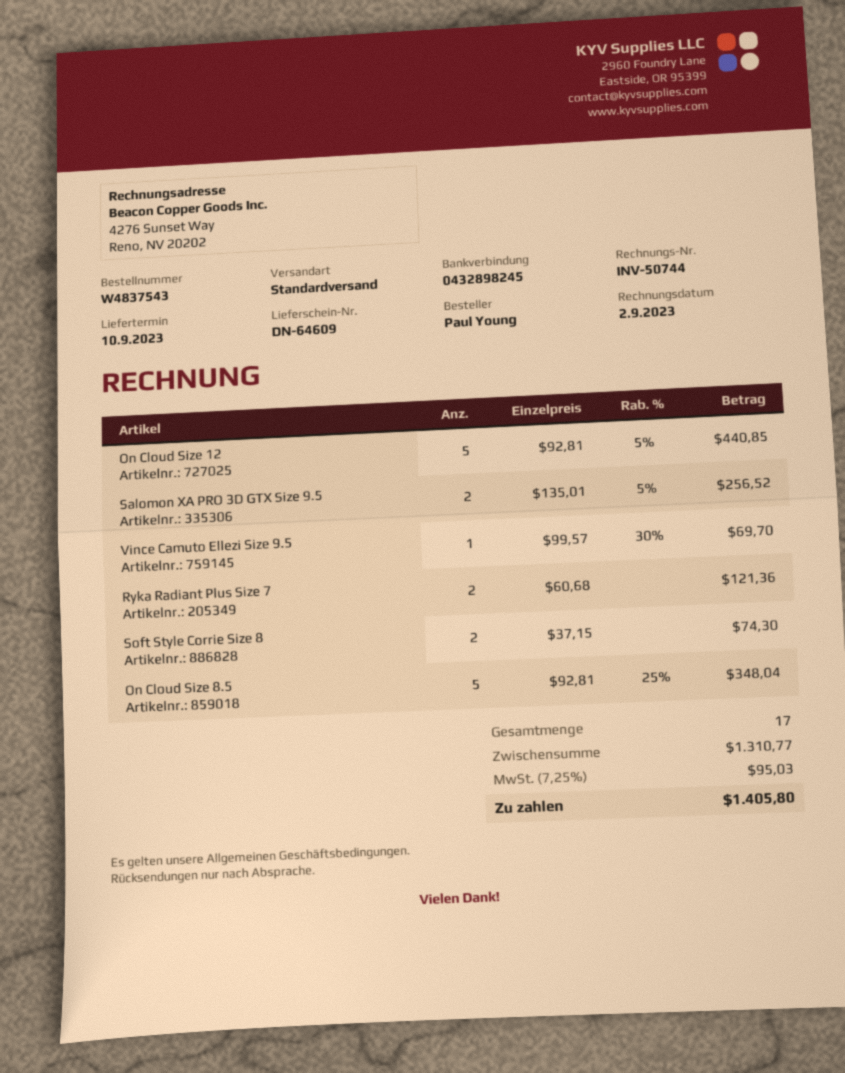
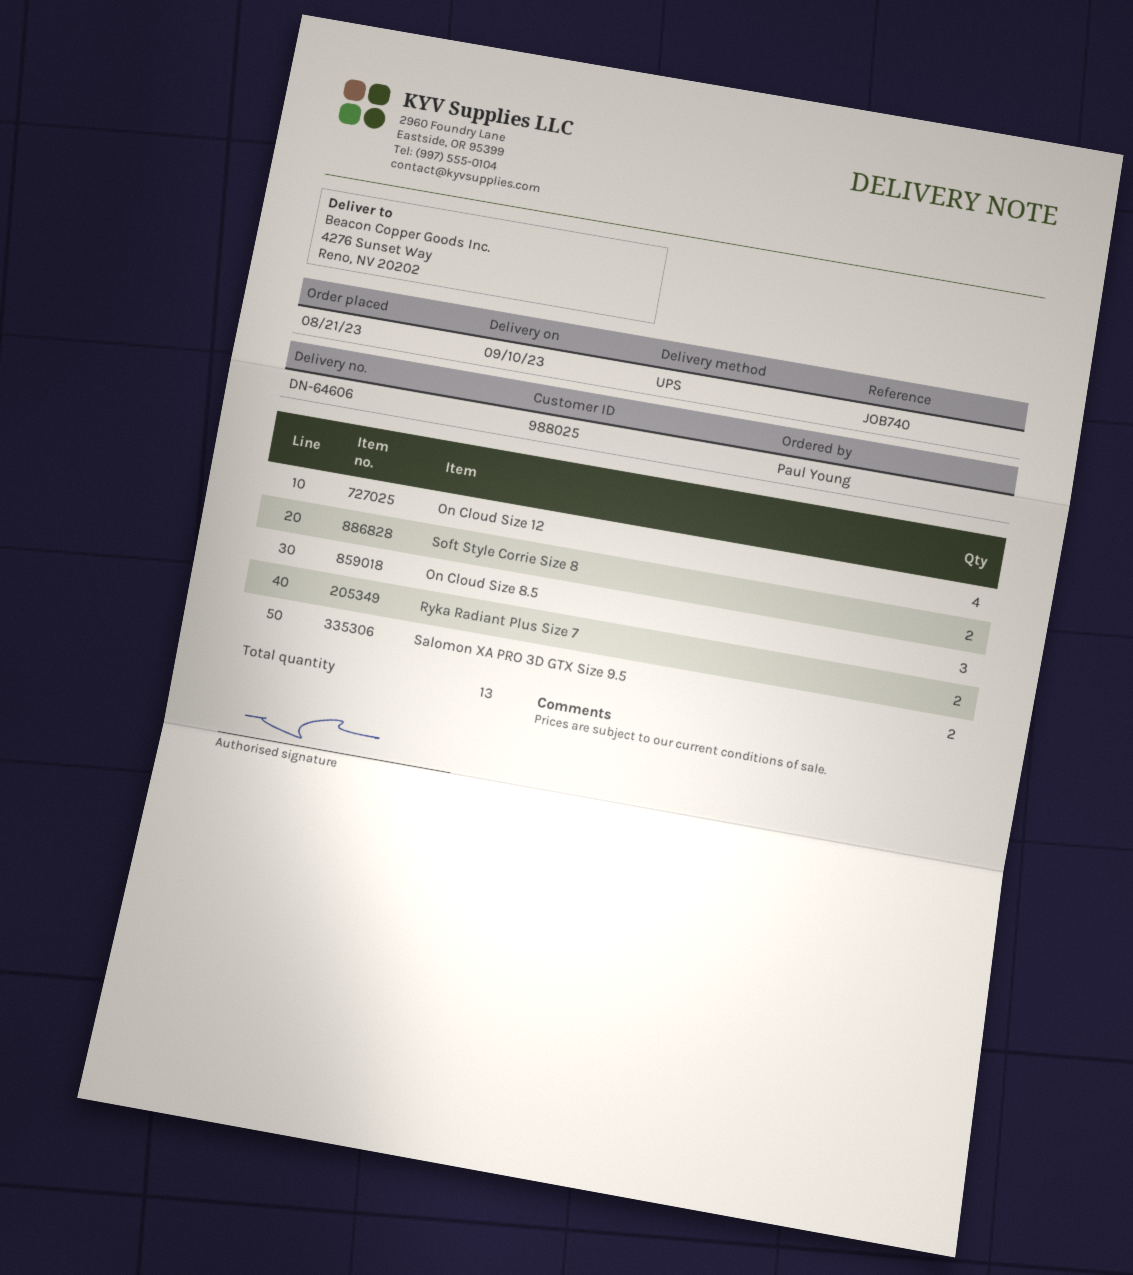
delivery note number: DN-64609 -> DN-64606
shipping method: standard -> UPS
On Cloud Size 12: 5 -> 4
Vince Camuto Ellezi Size 9.5: 1 -> none
On Cloud Size 8.5: 5 -> 3
total quantity: 17 -> 13

